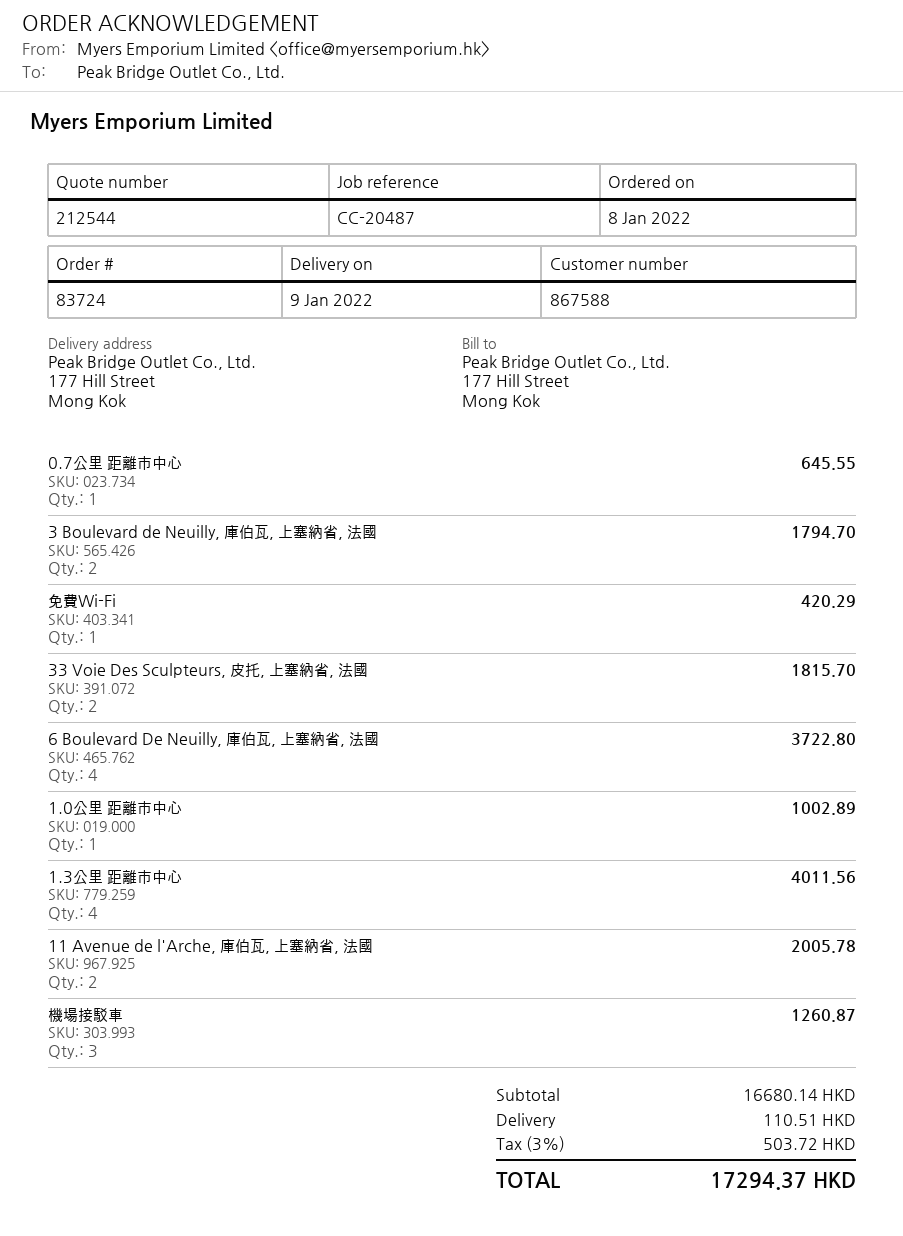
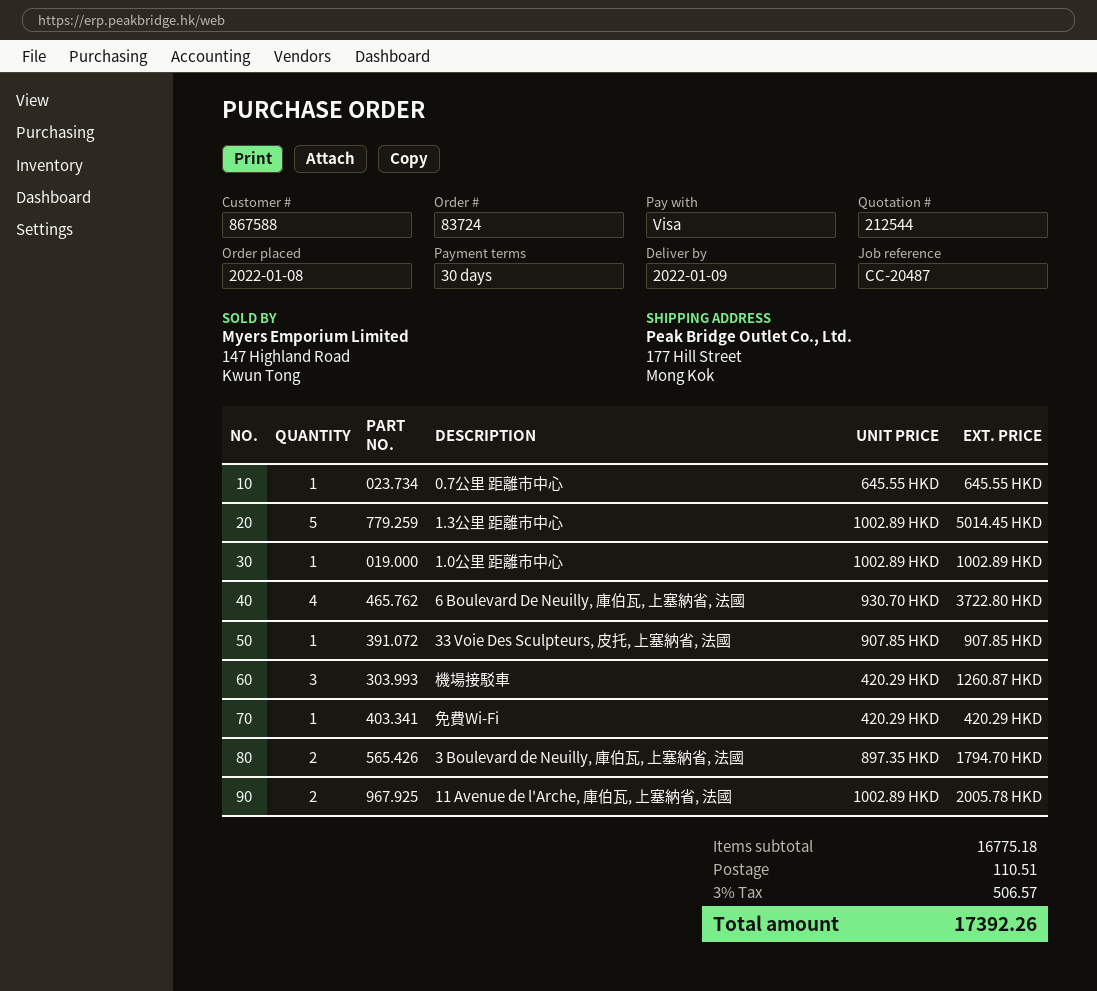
33 Voie Des Sculpteurs, 皮托, 上塞納省, 法國: 2 for 1815.70 -> 1 for 907.85
1.3公里 距離市中心: 4 for 4011.56 -> 5 for 5014.45
subtotal: 16680.14 -> 16775.18
tax: 3% = 503.72 -> 3% = 506.57
total: 17294.37 -> 17392.26

